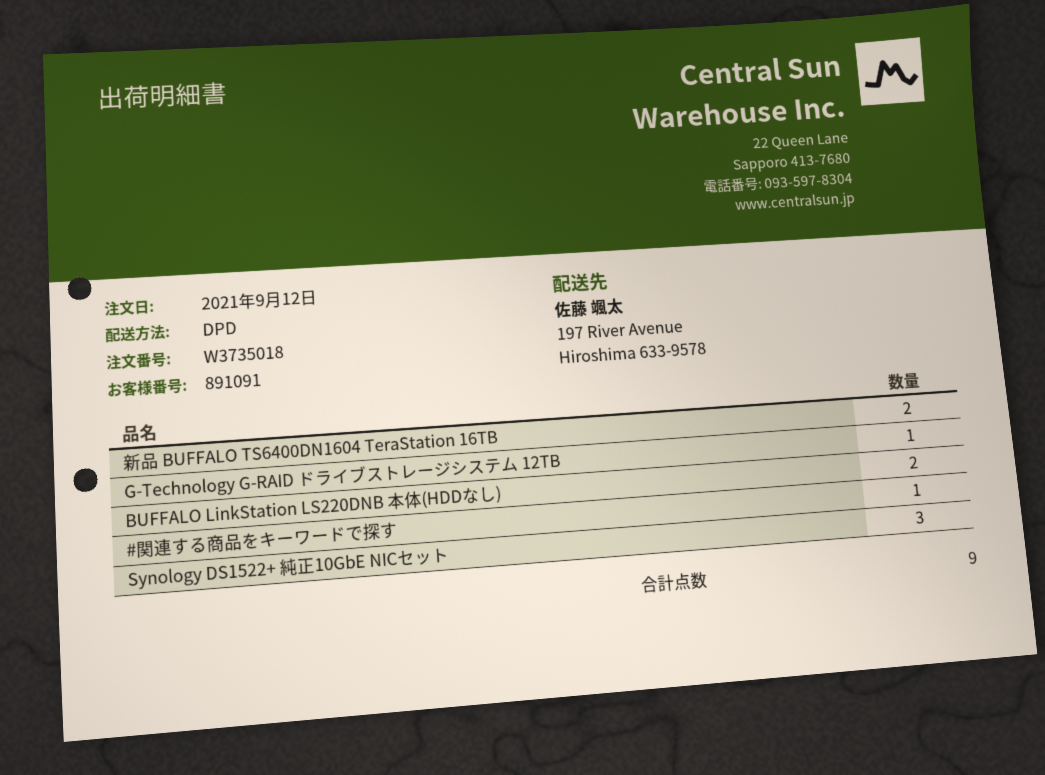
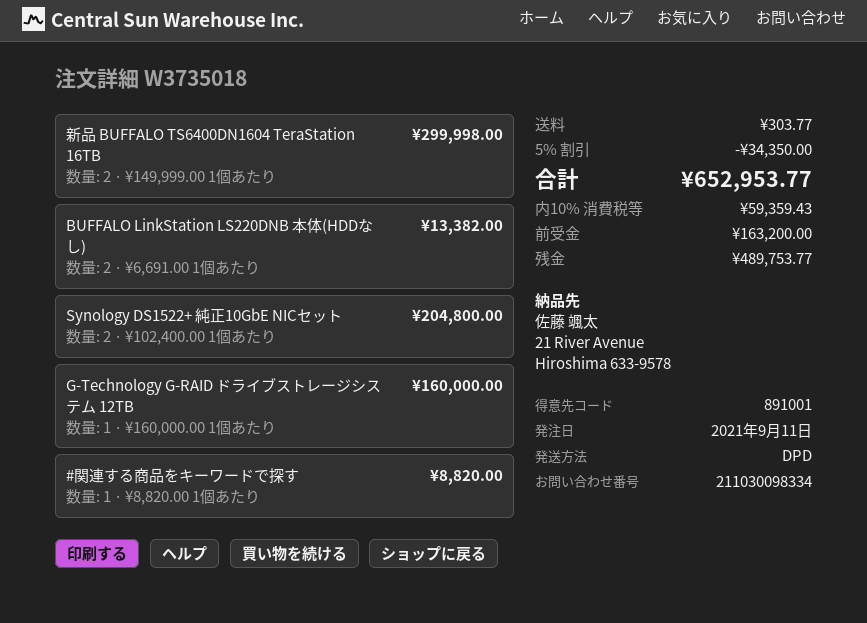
order date: 2021-09-12 -> 2021-09-11
customer number: 891091 -> 891001
ship to: 197 River Avenue, Hiroshima 633-9578 -> 21 River Avenue, Hiroshima 633-9578
Synology DS1522+ 純正10GbE NICセット: 3 -> 2

